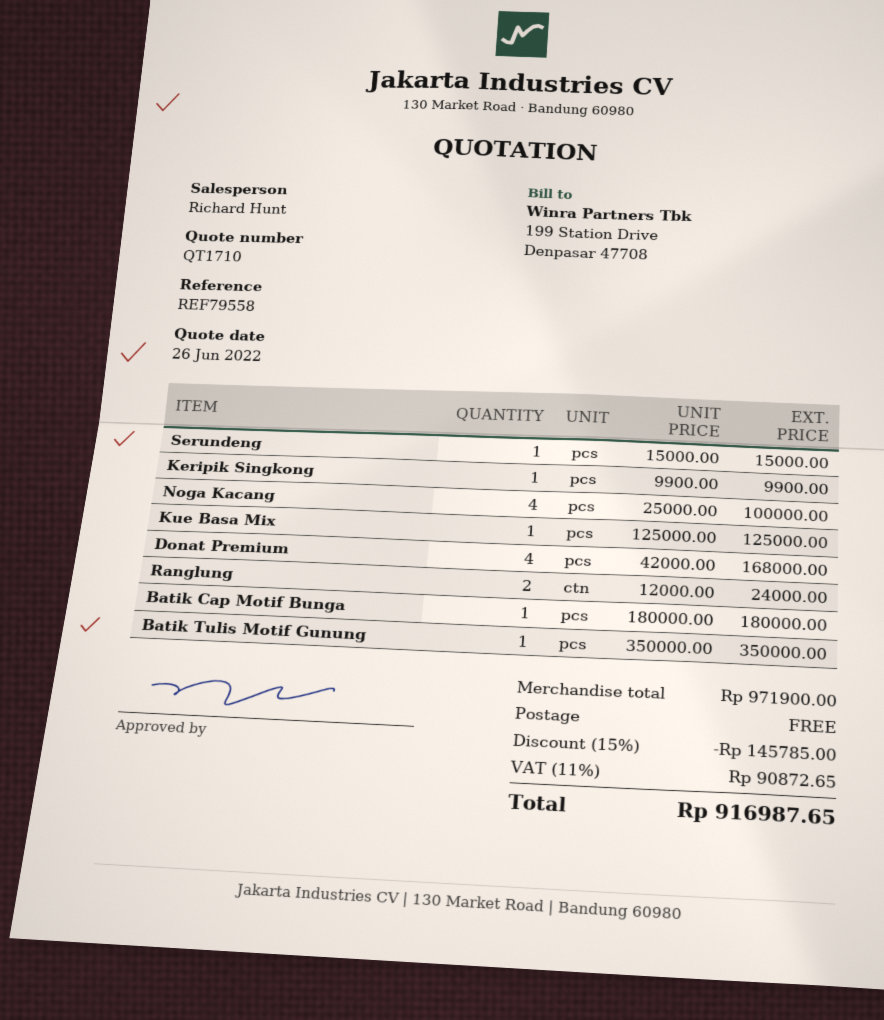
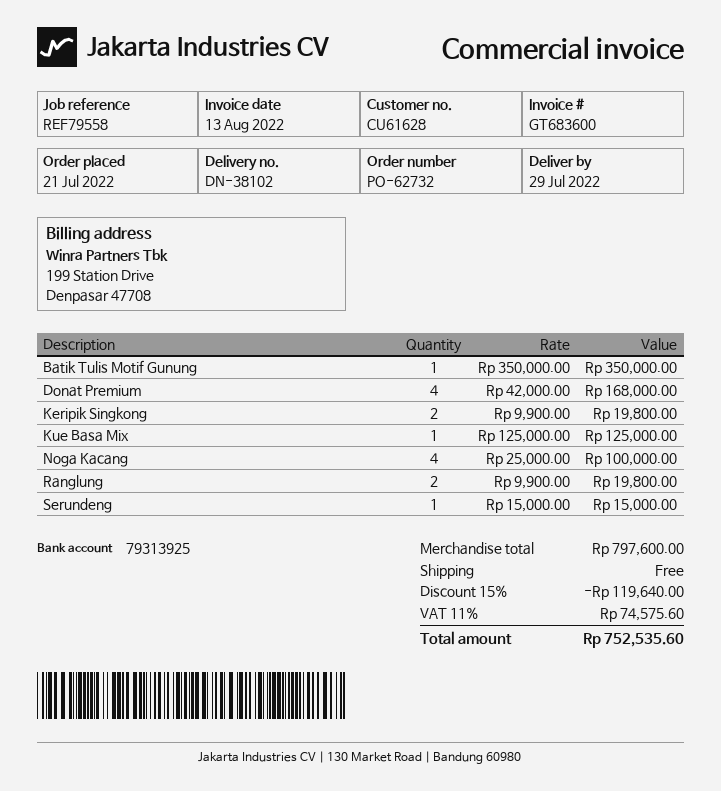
Keripik Singkong: 1 x 9900.00 = 9900.00 -> 2 x 9900.00 = 19800.00
Ranglung: 2 x 12000.00 = 24000.00 -> 2 x 9900.00 = 19800.00
Batik Cap Motif Bunga: 1 x 180000.00 = 180000.00 -> none
subtotal: 971900.00 -> 797600.00
discount: 15% = 145785.00 -> 15% = 119640.00
tax: 11% = 90872.65 -> 11% = 74575.60
total: 916987.65 -> 752535.60

